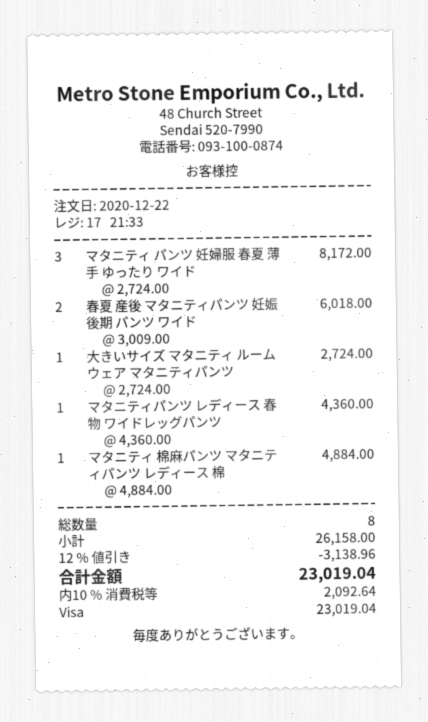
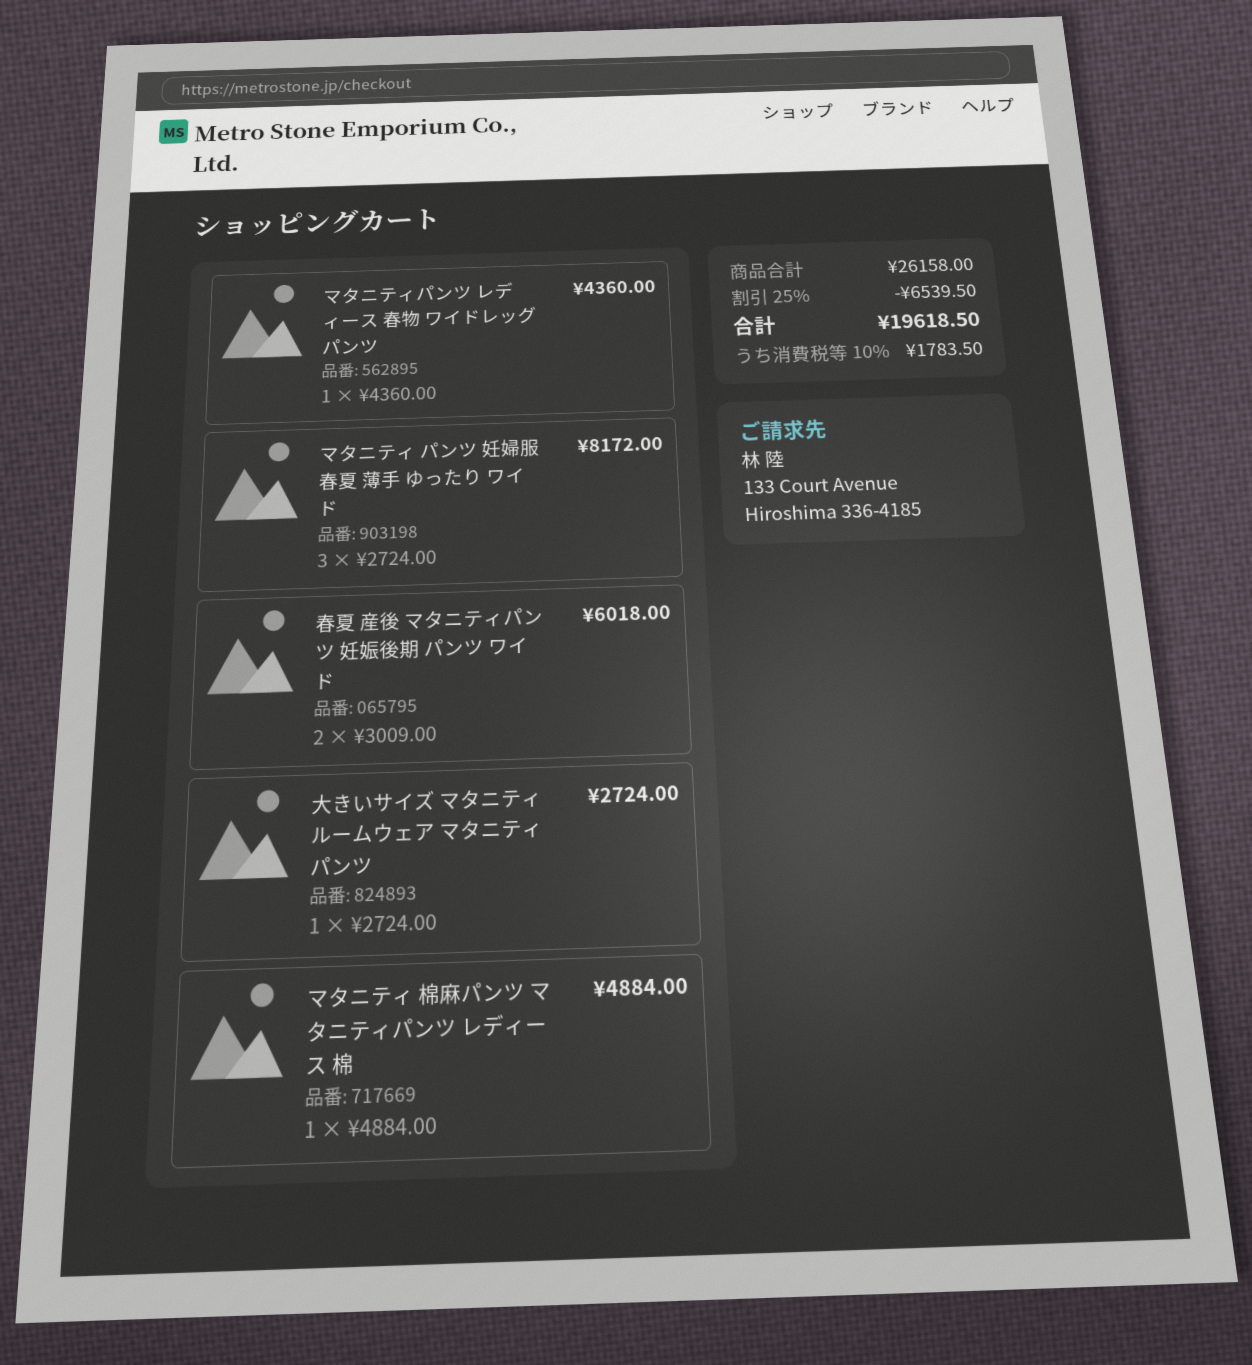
discount: 12% = 3138.96 -> 25% = 6539.50
tax: 10% = 2092.64 -> 10% = 1783.50
total: 23019.04 -> 19618.50

